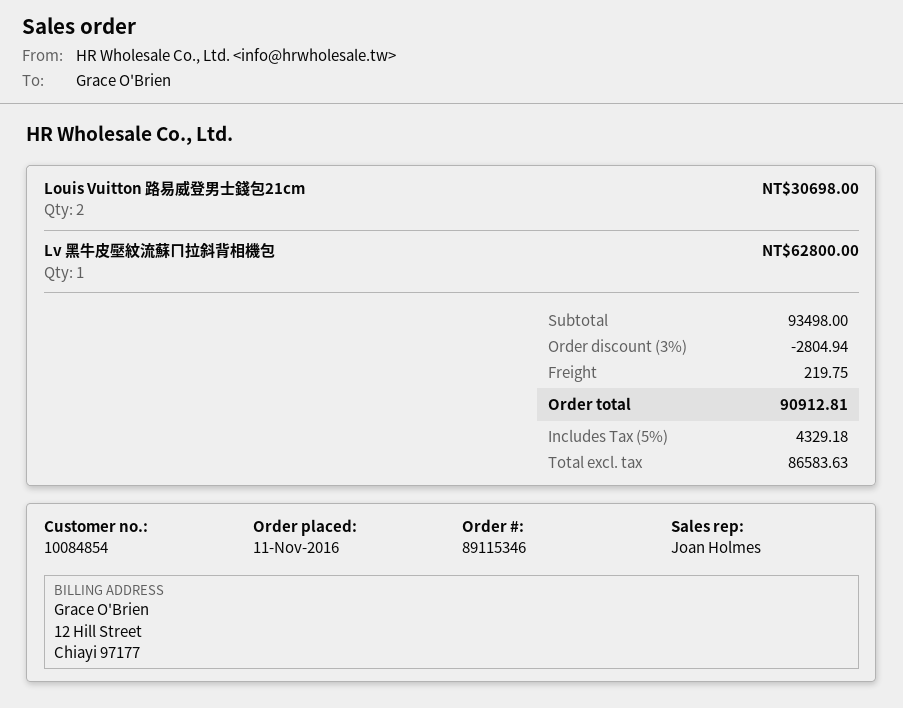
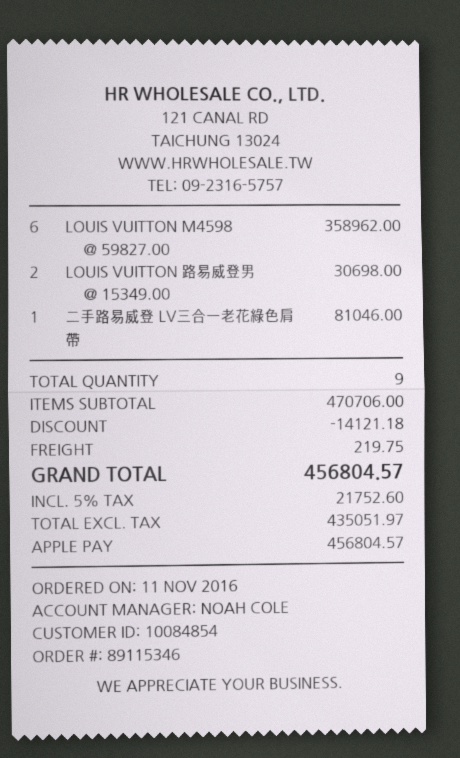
sales rep: Joan Holmes -> NOAH COLE
Lv 黑牛皮壓紋流蘇ㄇ拉斜背相機包: 1 for 62800.00 -> none
LOUIS VUITTON M4598: none -> 6 for 358962.00
二手路易威登 LV三合一老花綠色肩帶: none -> 1 for 81046.00
subtotal: 93498.00 -> 470706.00
discount: 2804.94 -> 14121.18
net: 86583.63 -> 435051.97
tax: 5% = 4329.18 -> 5% = 21752.60
total: 90912.81 -> 456804.57

